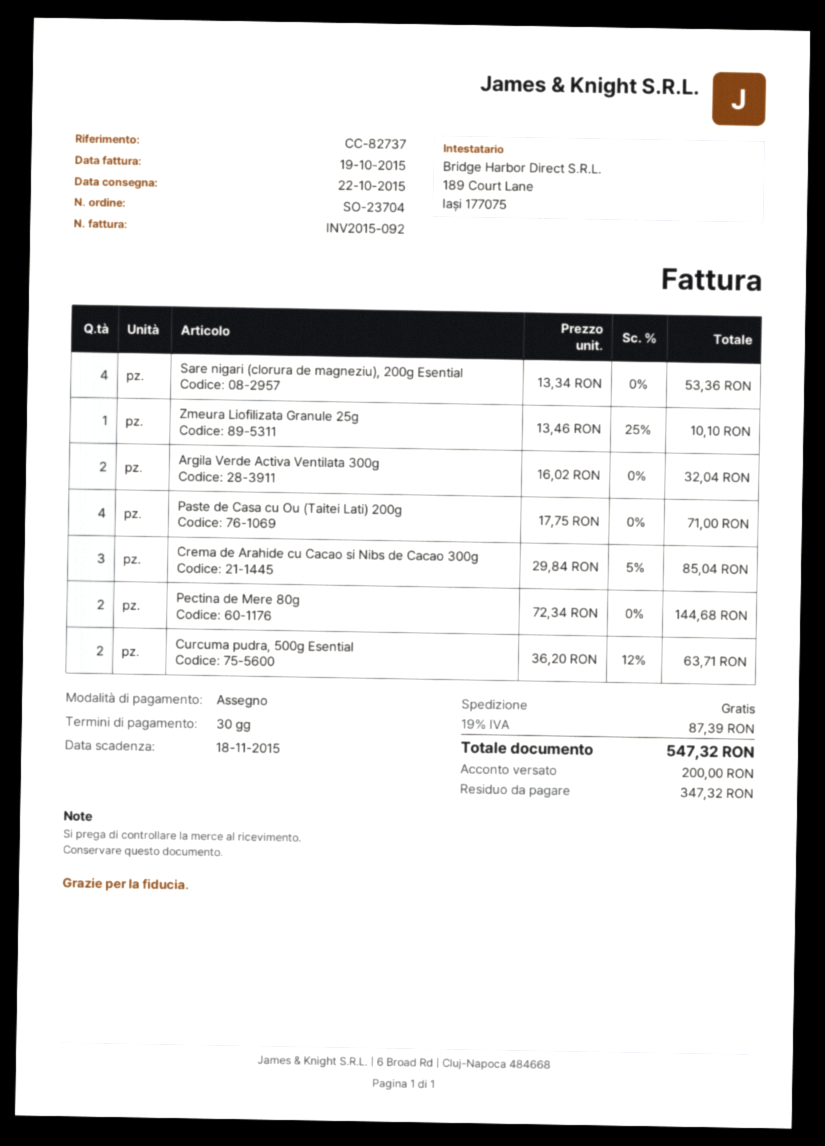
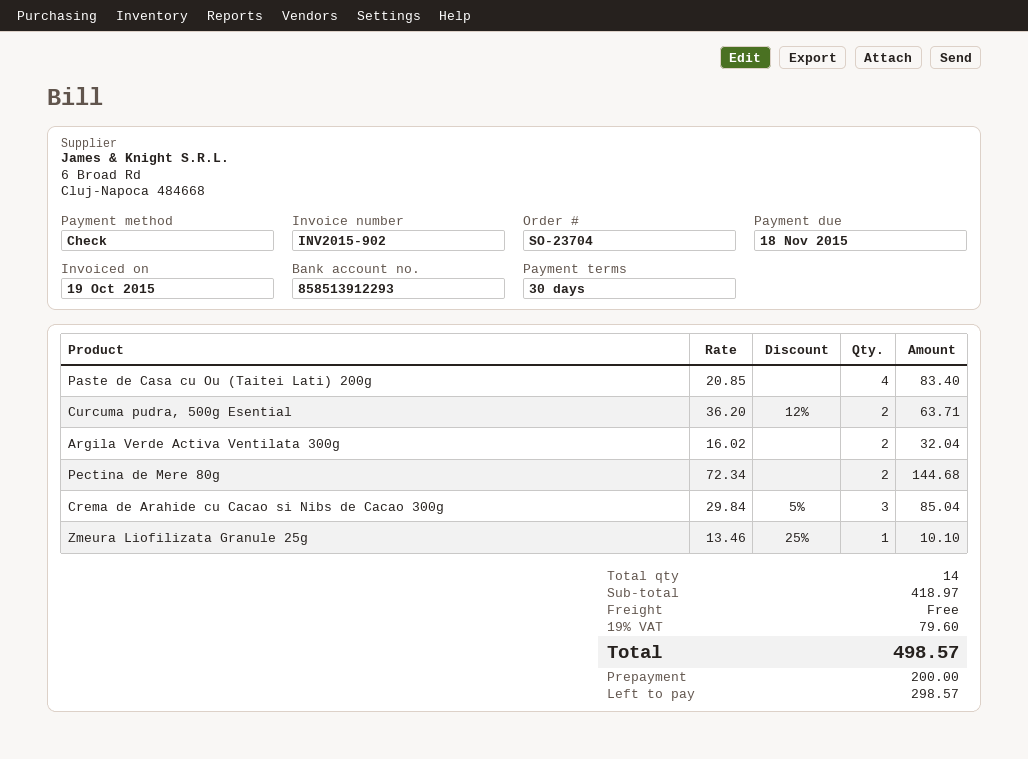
invoice number: INV2015-092 -> INV2015-902
Sare nigari (clorura de magneziu), 200g Esential: 4 x 13.34 = 53.36 -> none
Paste de Casa cu Ou (Taitei Lati) 200g: 4 x 17.75 = 71.00 -> 4 x 20.85 = 83.40
tax: 19% = 87.39 -> 19% = 79.60
total: 547.32 -> 498.57
balance: 347.32 -> 298.57

